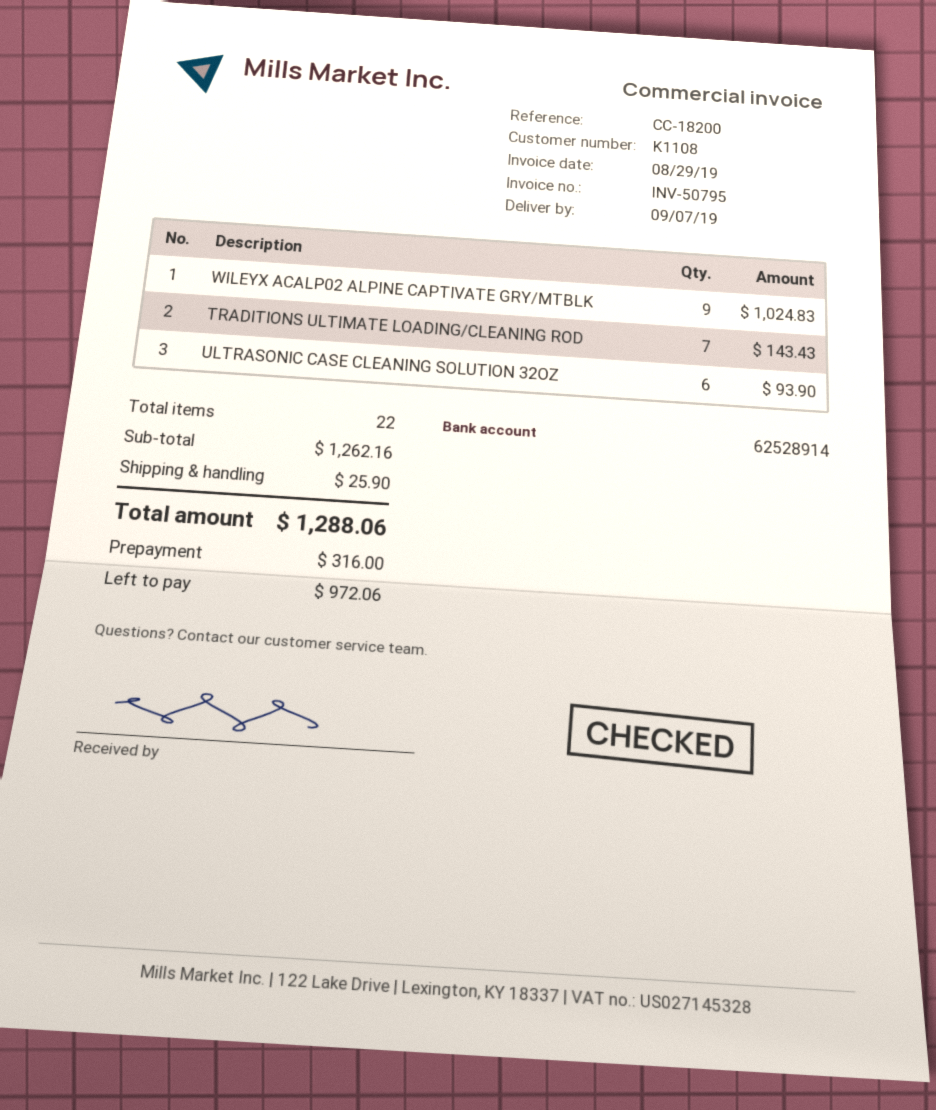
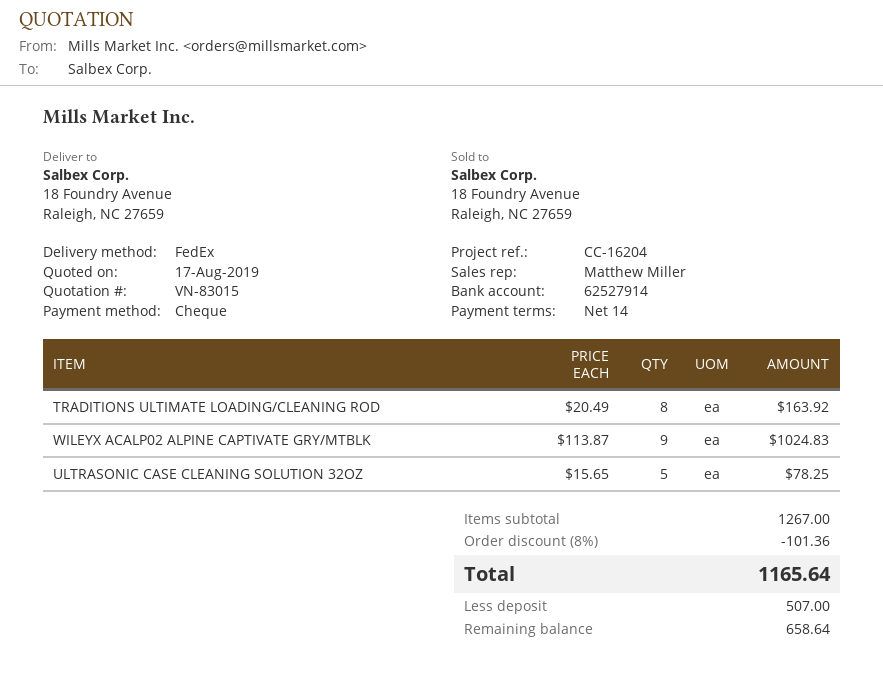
reference: CC-18200 -> CC-16204
bank account: 62528914 -> 62527914
TRADITIONS ULTIMATE LOADING/CLEANING ROD: 7 for 143.43 -> 8 for 163.92
ULTRASONIC CASE CLEANING SOLUTION 32OZ: 6 for 93.90 -> 5 for 78.25
subtotal: 1262.16 -> 1267.00
discount: none -> 8% = 101.36
shipping: 25.90 -> none
total: 1288.06 -> 1165.64
deposit: 316.00 -> 507.00
balance: 972.06 -> 658.64

